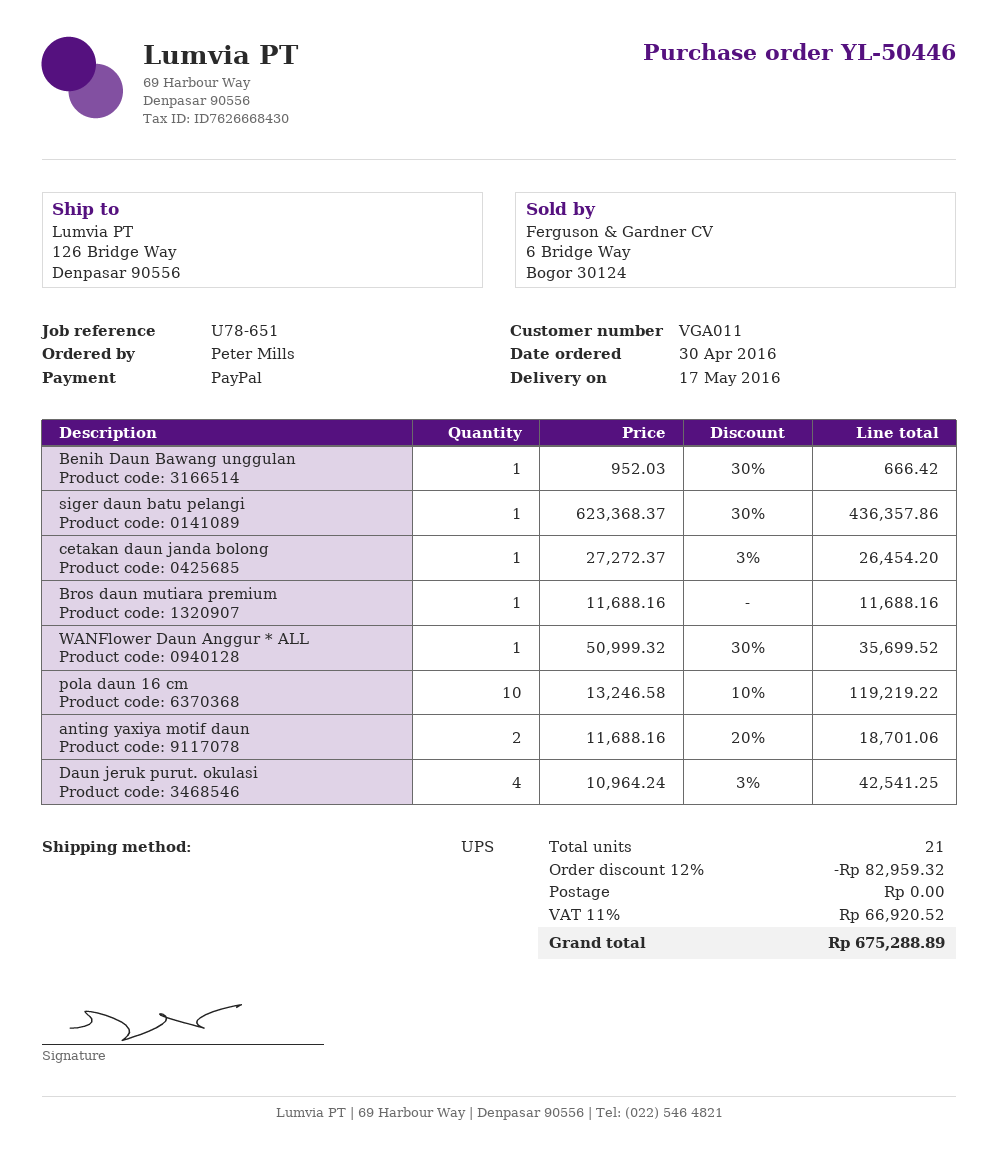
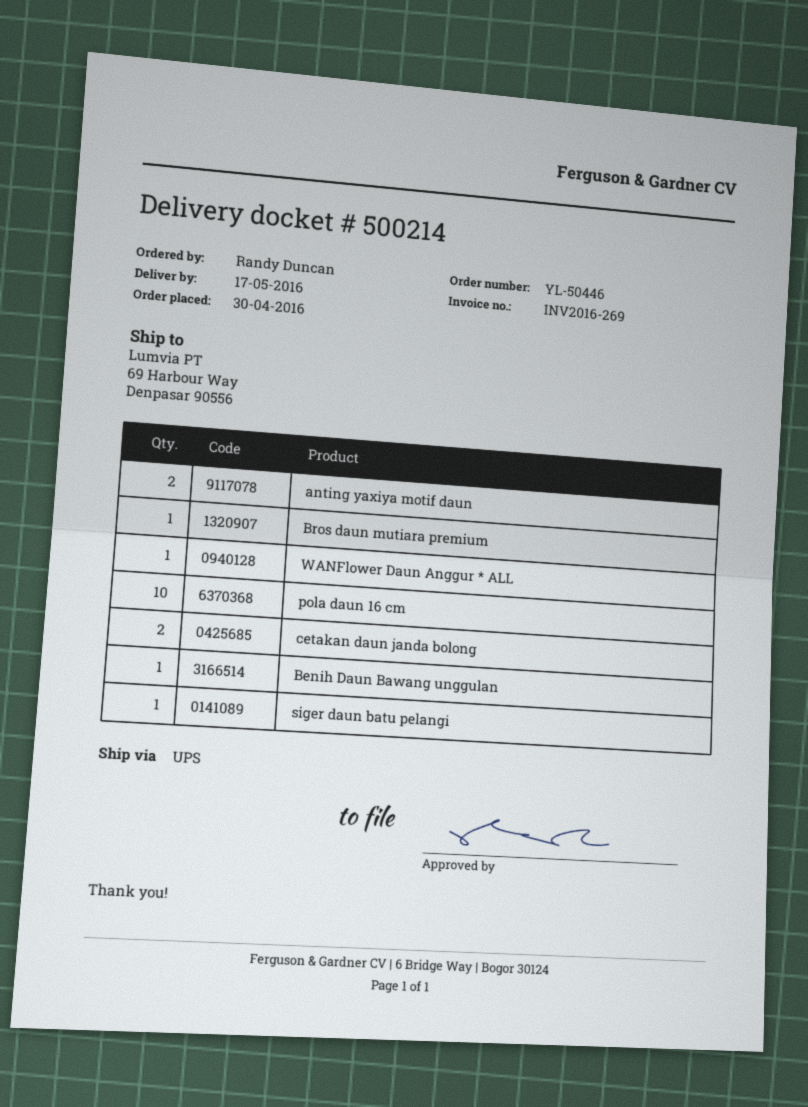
ordered by: Peter Mills -> Randy Duncan
ship to: 126 Bridge Way, Denpasar 90556 -> 69 Harbour Way, Denpasar 90556
cetakan daun janda bolong: 1 -> 2
Daun jeruk purut. okulasi: 4 -> none

